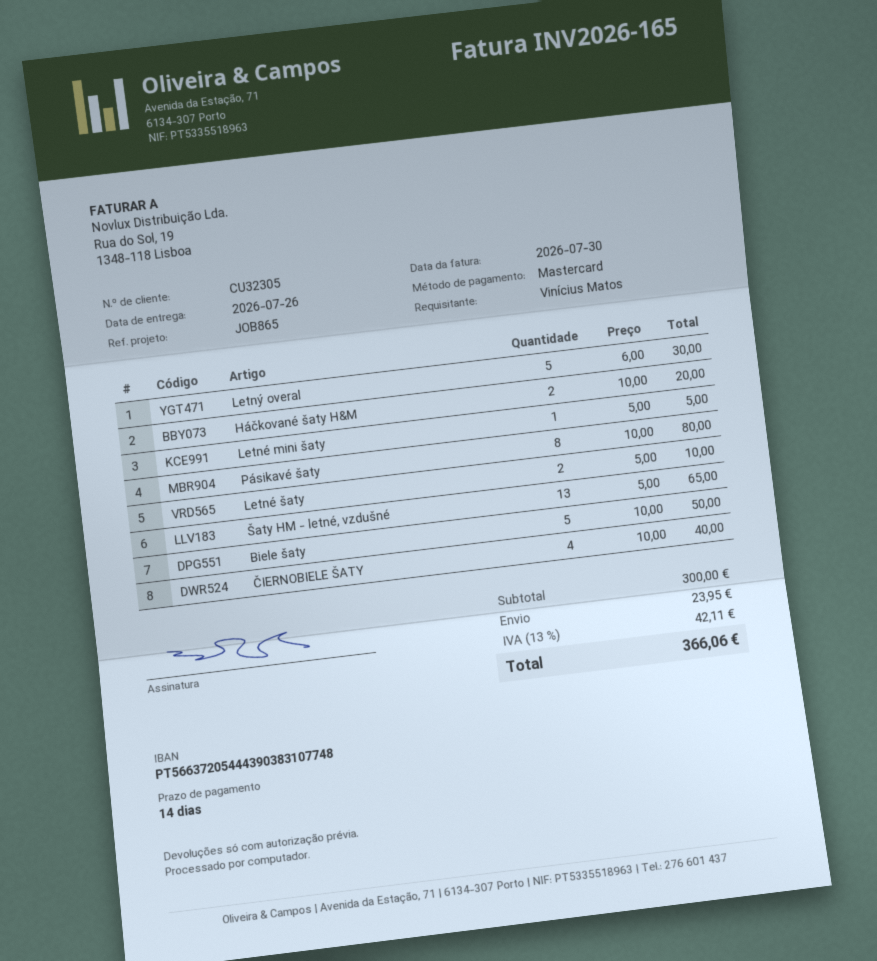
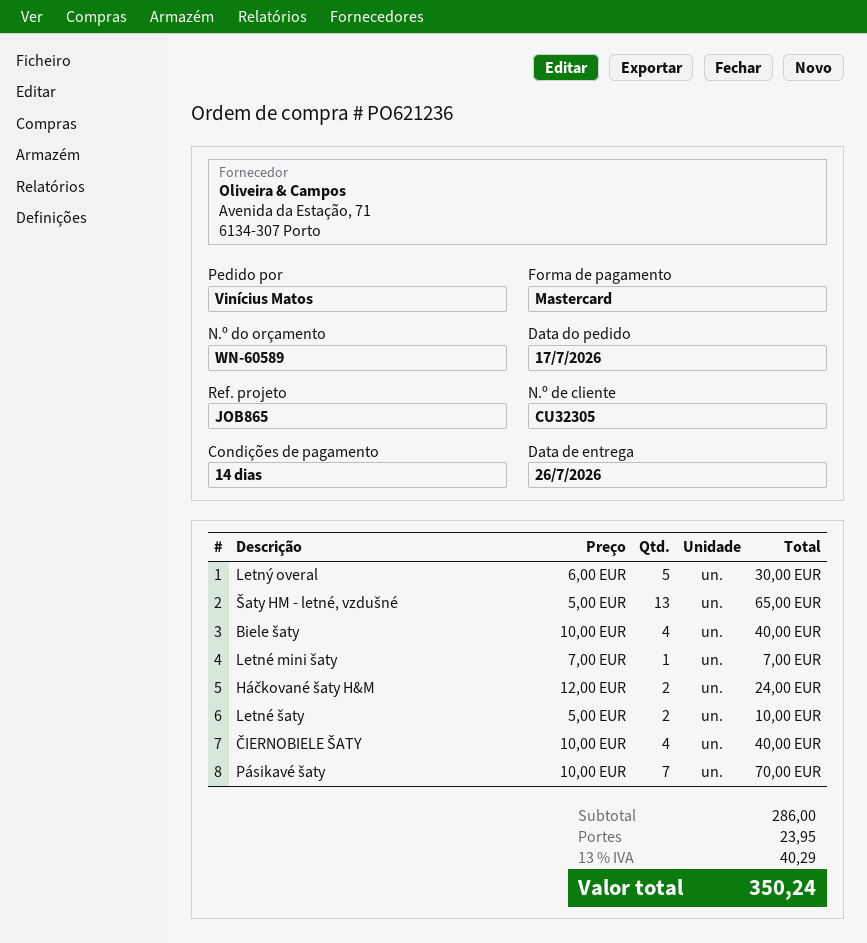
Háčkované šaty H&M: 2 x 10.00 = 20.00 -> 2 x 12.00 = 24.00
Letné mini šaty: 1 x 5.00 = 5.00 -> 1 x 7.00 = 7.00
Pásikavé šaty: 8 x 10.00 = 80.00 -> 7 x 10.00 = 70.00
Biele šaty: 5 x 10.00 = 50.00 -> 4 x 10.00 = 40.00
subtotal: 300.00 -> 286.00
tax: 13% = 42.11 -> 13% = 40.29
total: 366.06 -> 350.24

